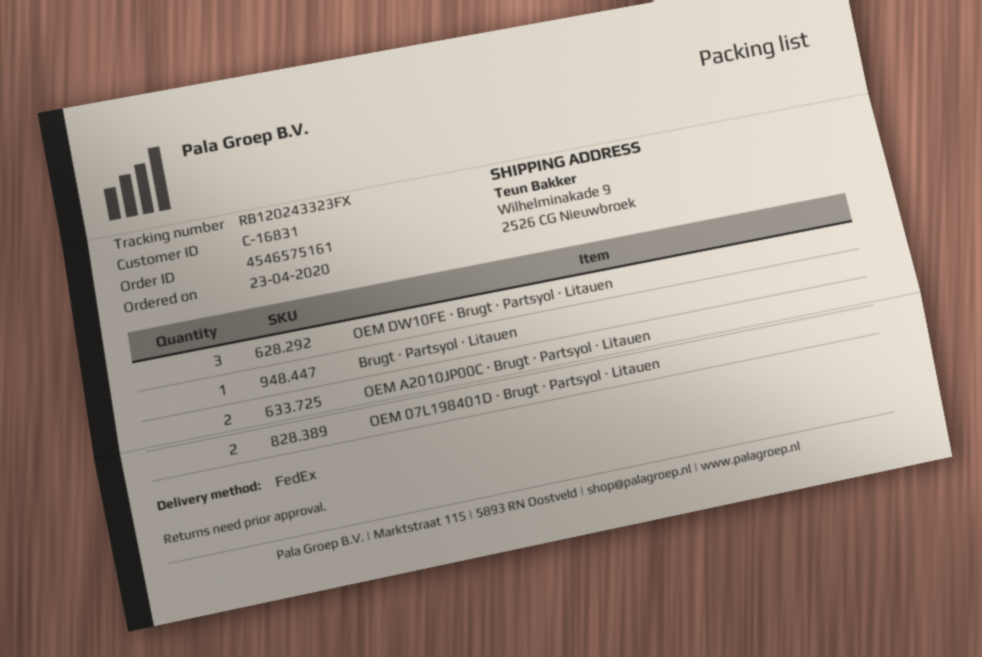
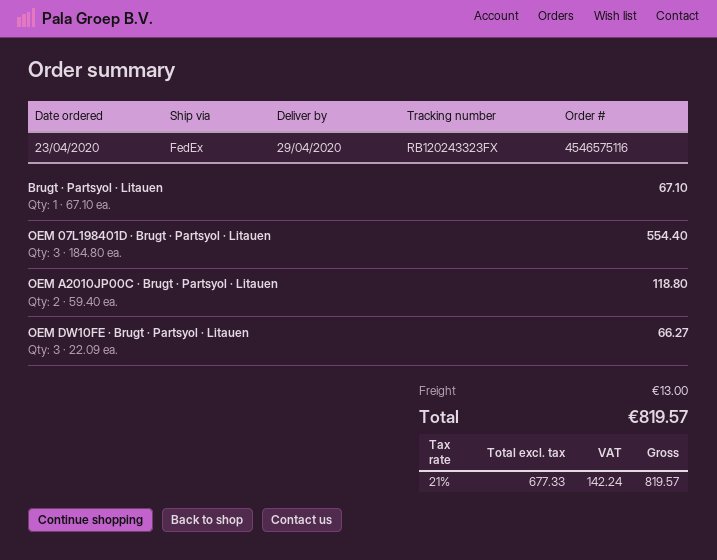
order number: 4546575161 -> 4546575116
OEM 07L198401D · Brugt · Partsyol · Litauen: 2 -> 3

